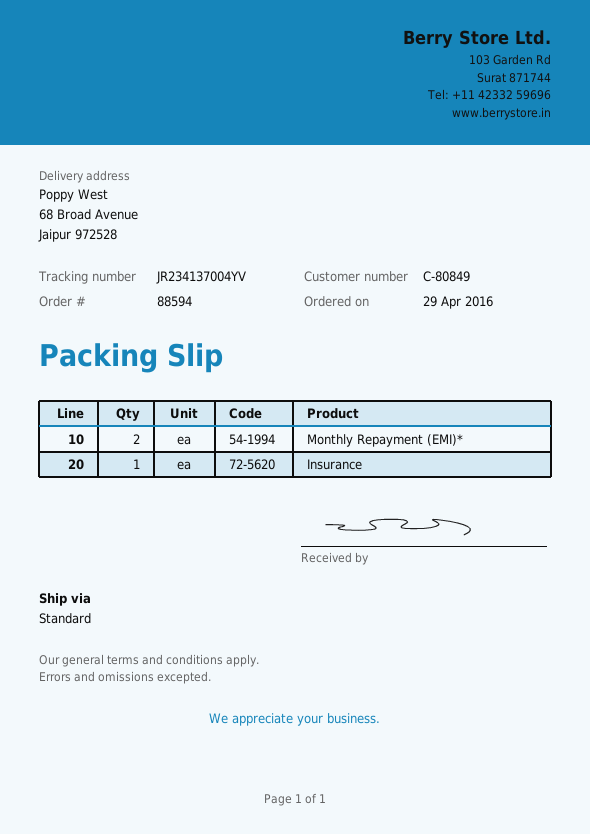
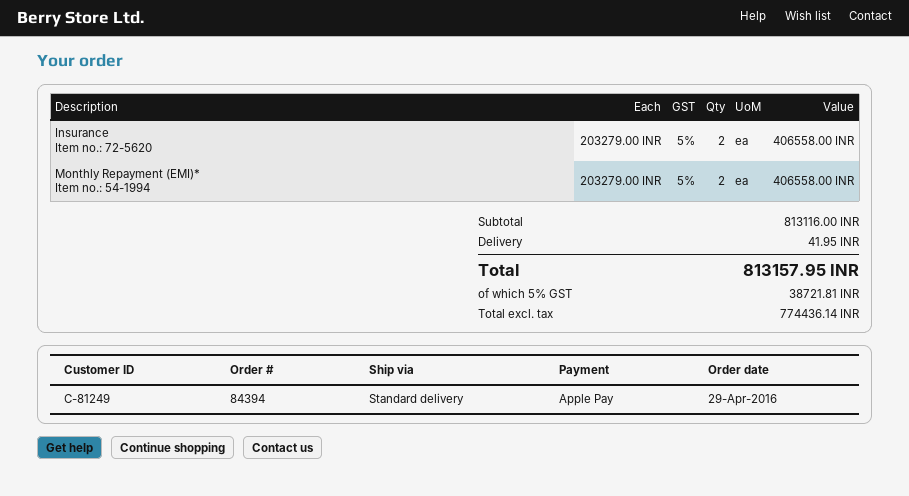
order number: 88594 -> 84394
customer number: C-80849 -> C-81249
Insurance: 1 -> 2

